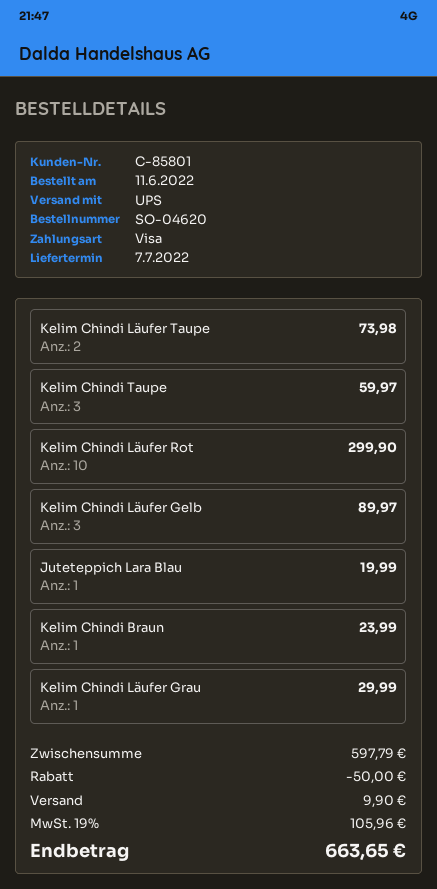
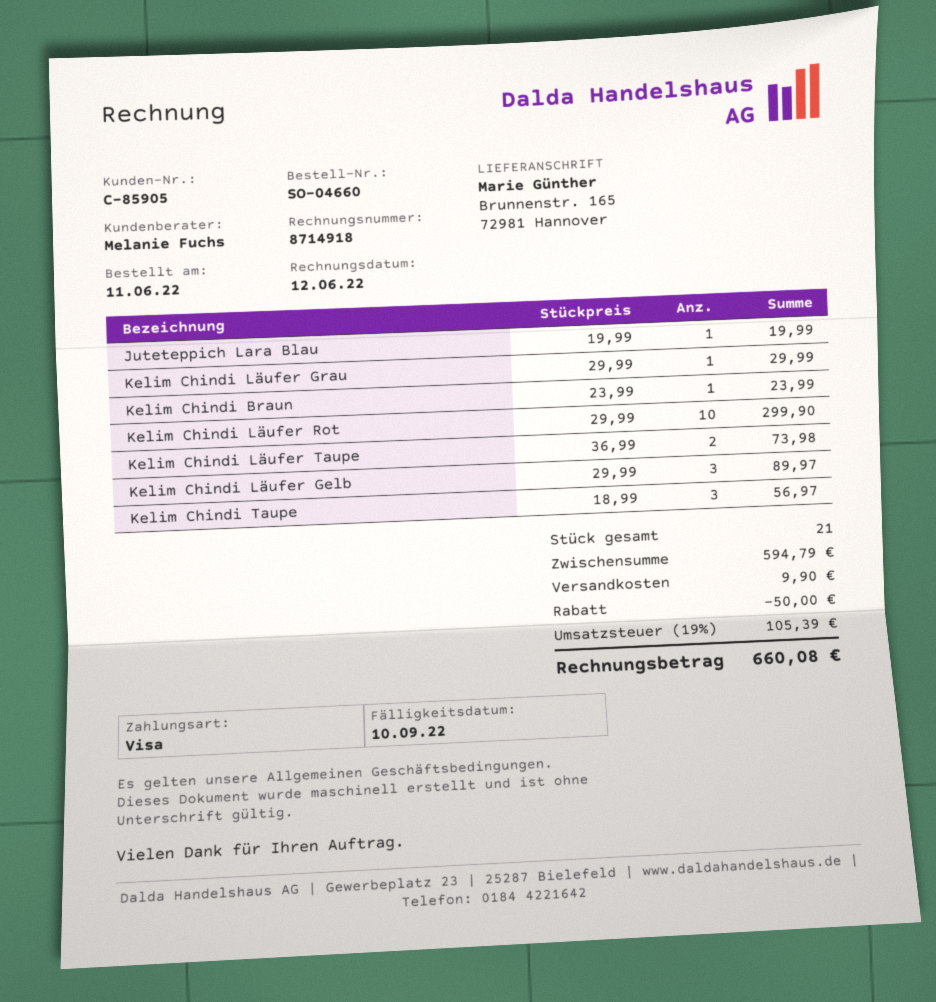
order number: SO-04620 -> SO-04660
customer number: C-85801 -> C-85905
Kelim Chindi Taupe: 3 for 59.97 -> 3 for 56.97
subtotal: 597.79 -> 594.79
tax: 19% = 105.96 -> 19% = 105.39
total: 663.65 -> 660.08

